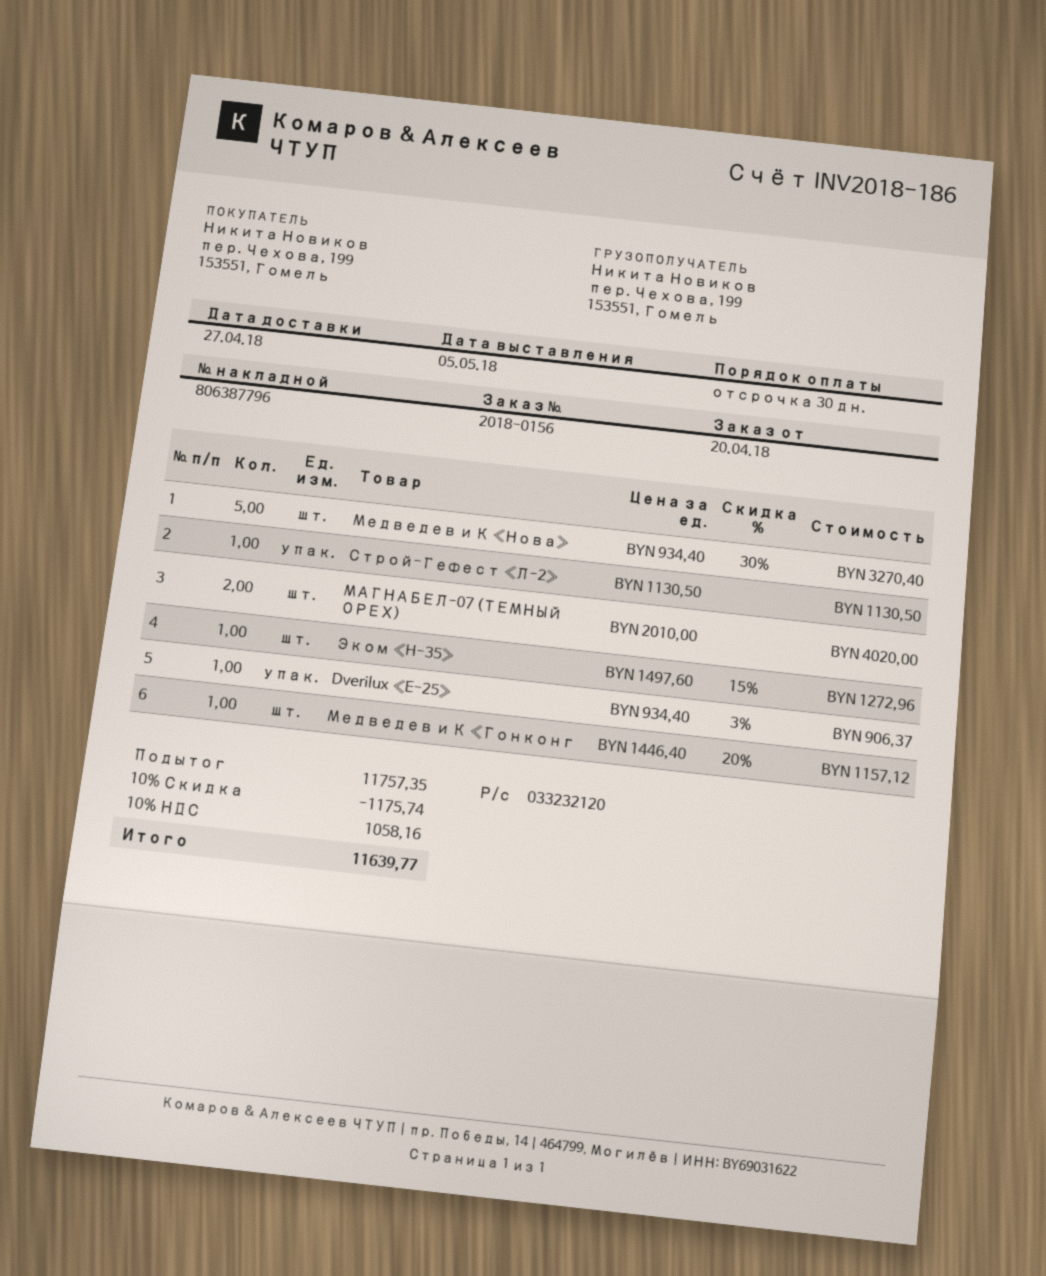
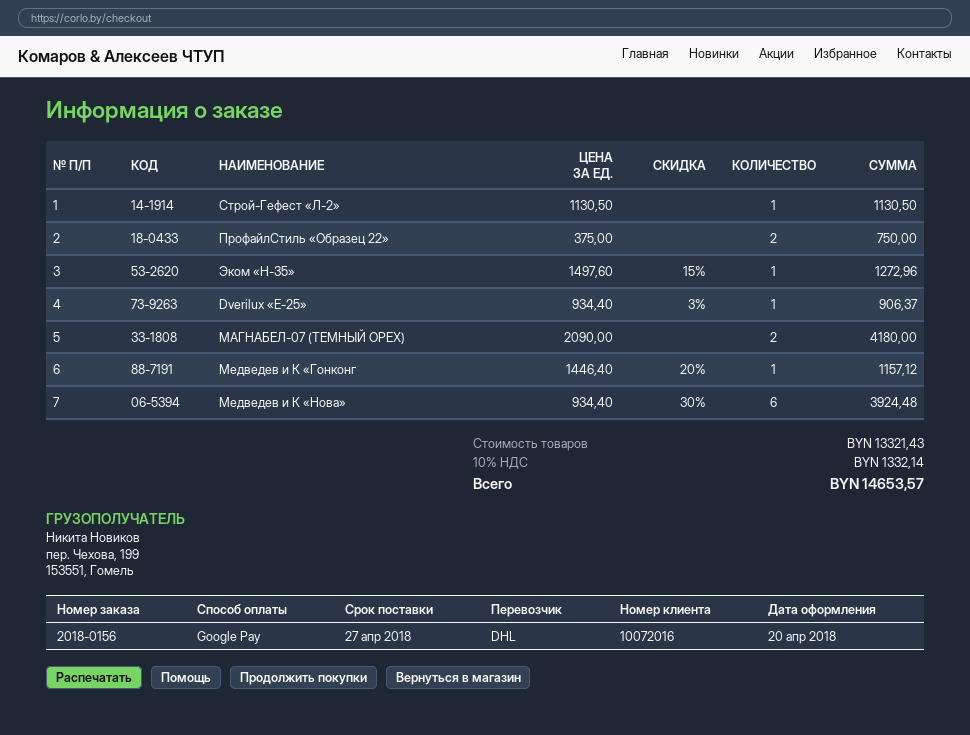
Медведев и К «Нова»: 5 x 934.40 - 30% = 3270.40 -> 6 x 934.40 - 30% = 3924.48
МАГНАБЕЛ-07 (ТЕМНЫЙ ОРЕХ): 2 x 2010.00 = 4020.00 -> 2 x 2090.00 = 4180.00
ПрофайлСтиль «Образец 22»: none -> 2 x 375.00 = 750.00
subtotal: 11757.35 -> 13321.43
discount: 10% = 1175.74 -> none
tax: 10% = 1058.16 -> 10% = 1332.14
total: 11639.77 -> 14653.57

